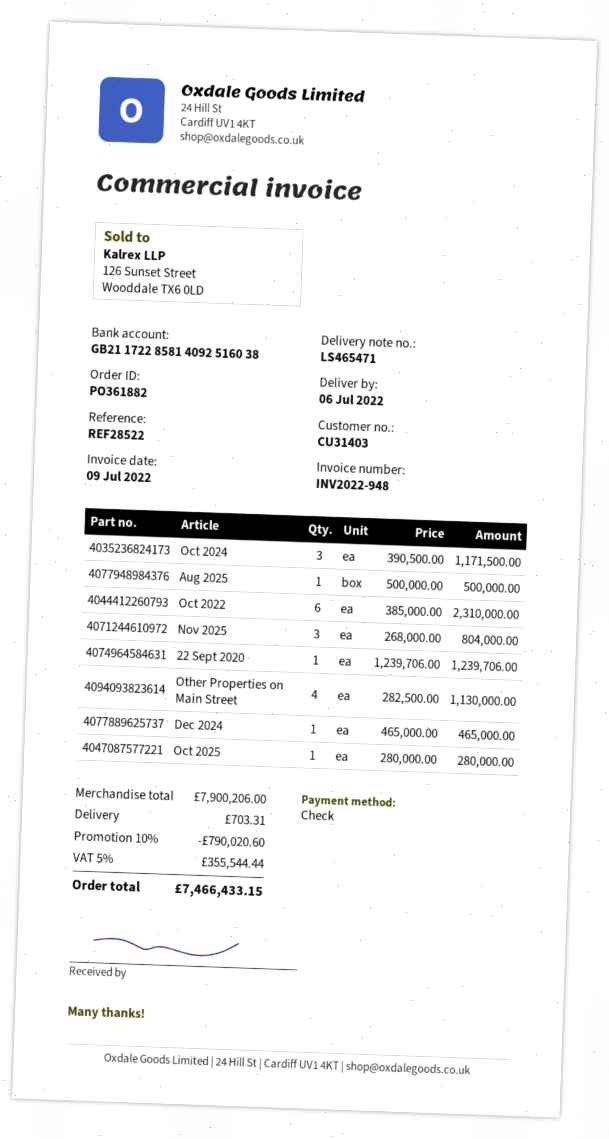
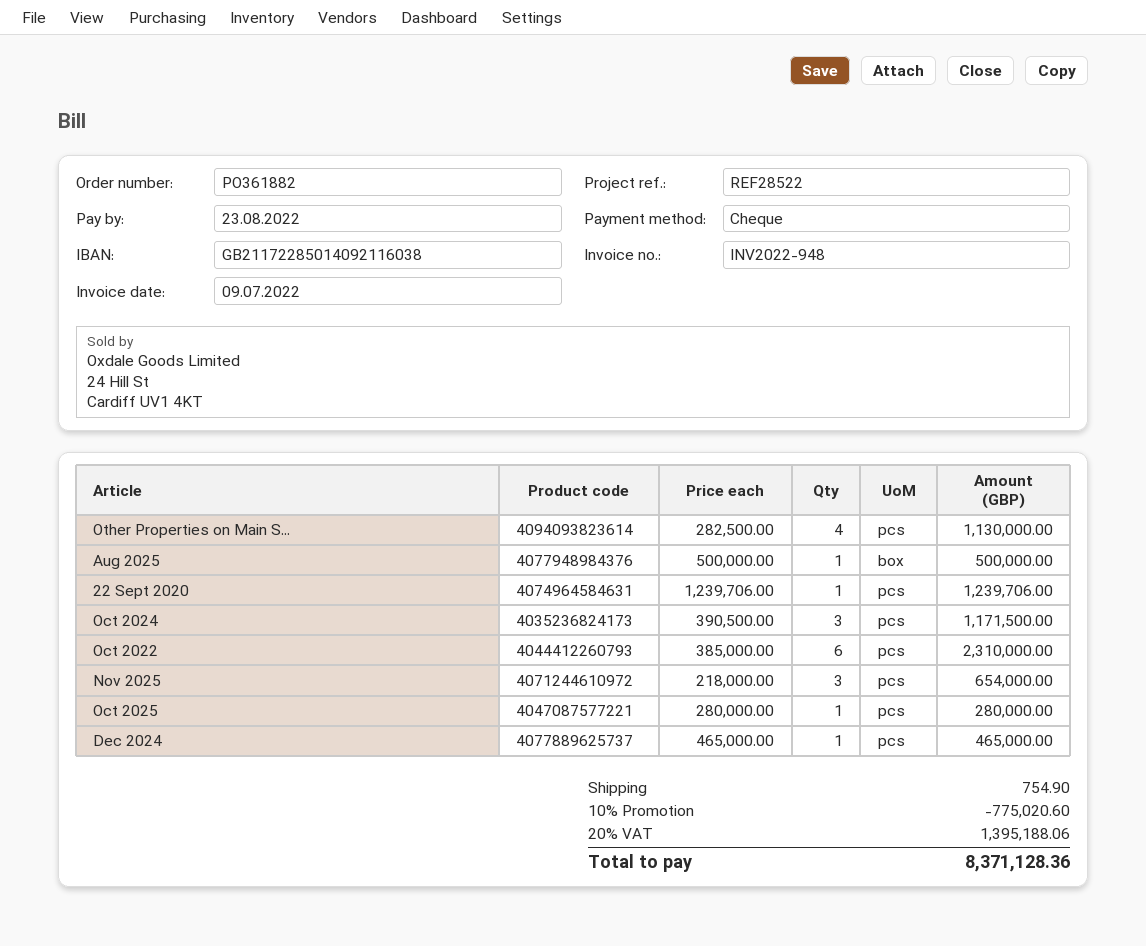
bank account: GB21172285814092516038 -> GB21172285014092116038
Nov 2025: 3 x 268000.00 = 804000.00 -> 3 x 218000.00 = 654000.00
discount: 10% = 790020.60 -> 10% = 775020.60
shipping: 703.31 -> 754.90
tax: 5% = 355544.44 -> 20% = 1395188.06
total: 7466433.15 -> 8371128.36

